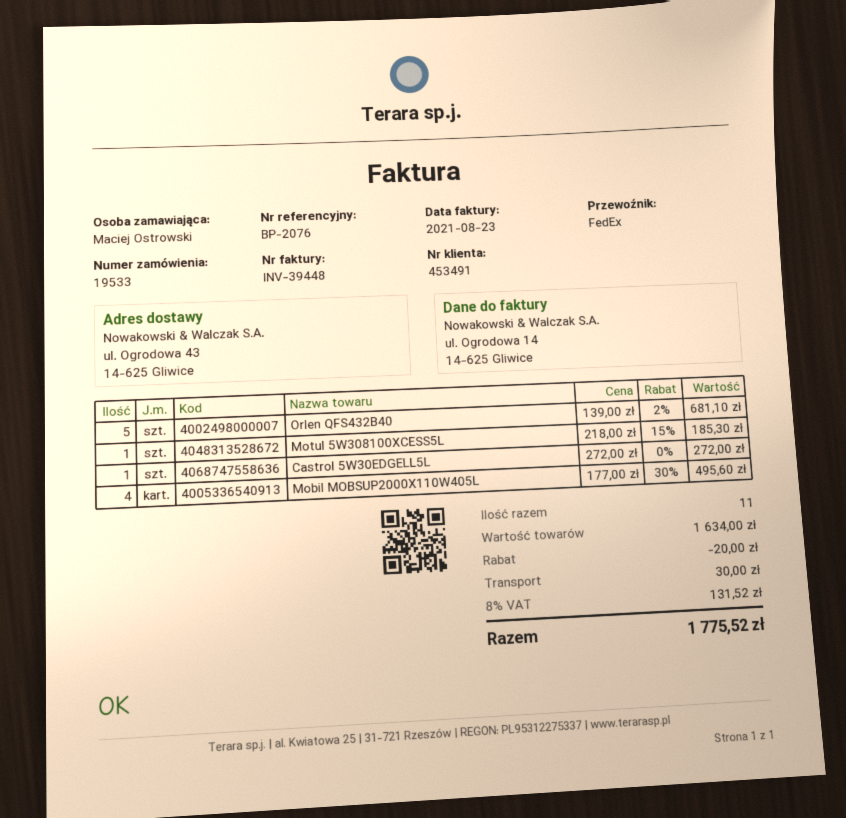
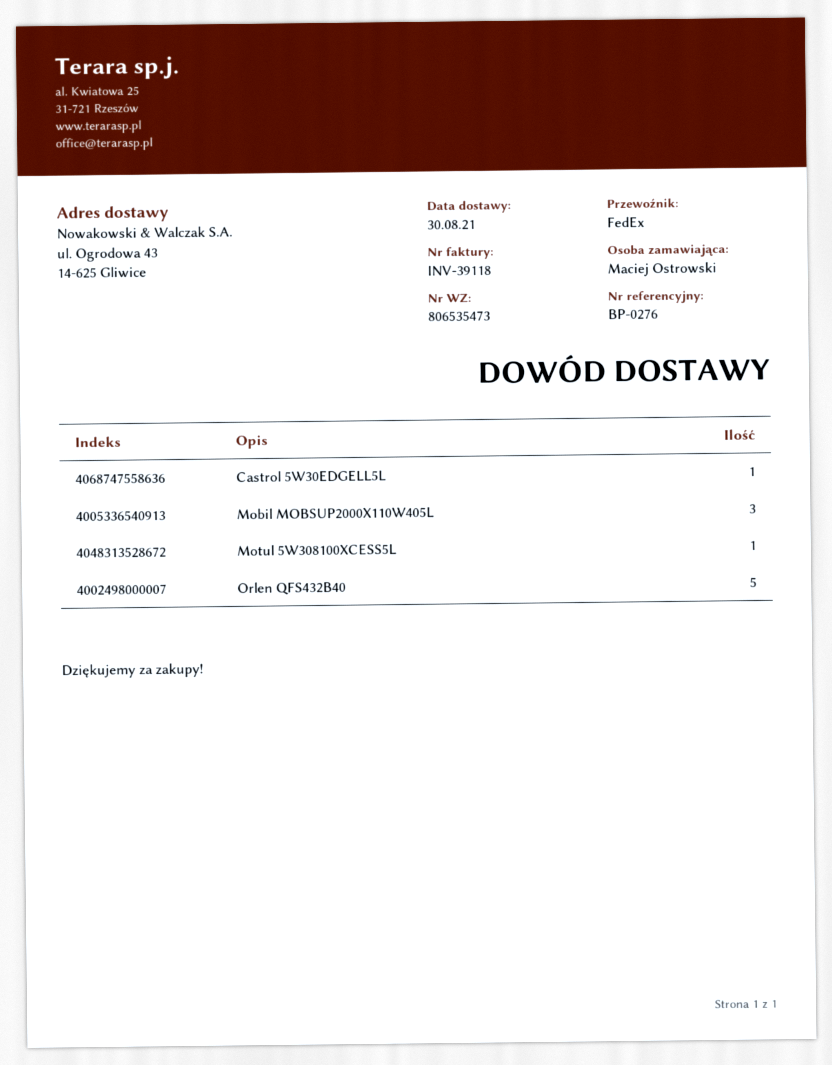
invoice number: INV-39448 -> INV-39118
reference: BP-2076 -> BP-0276
Mobil MOBSUP2000X110W405L: 4 -> 3

